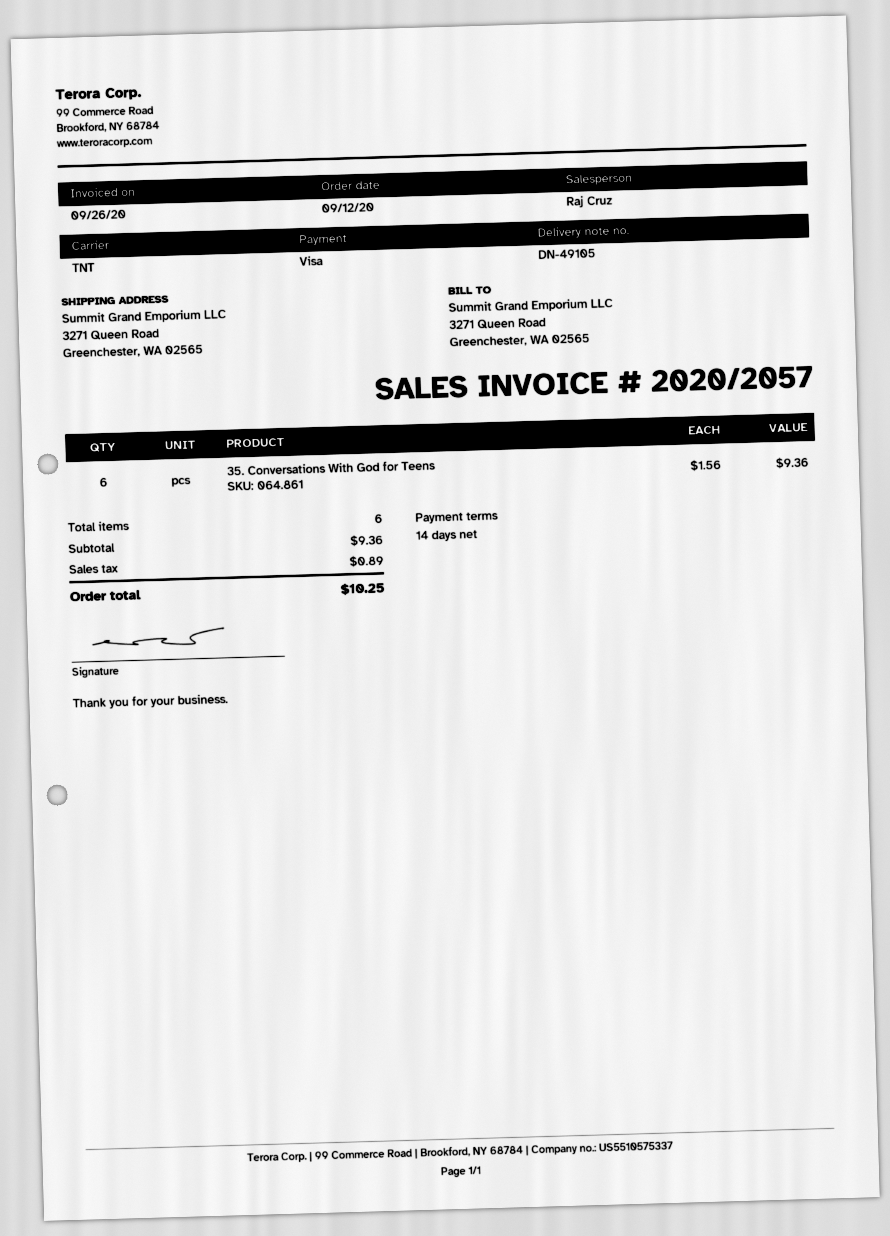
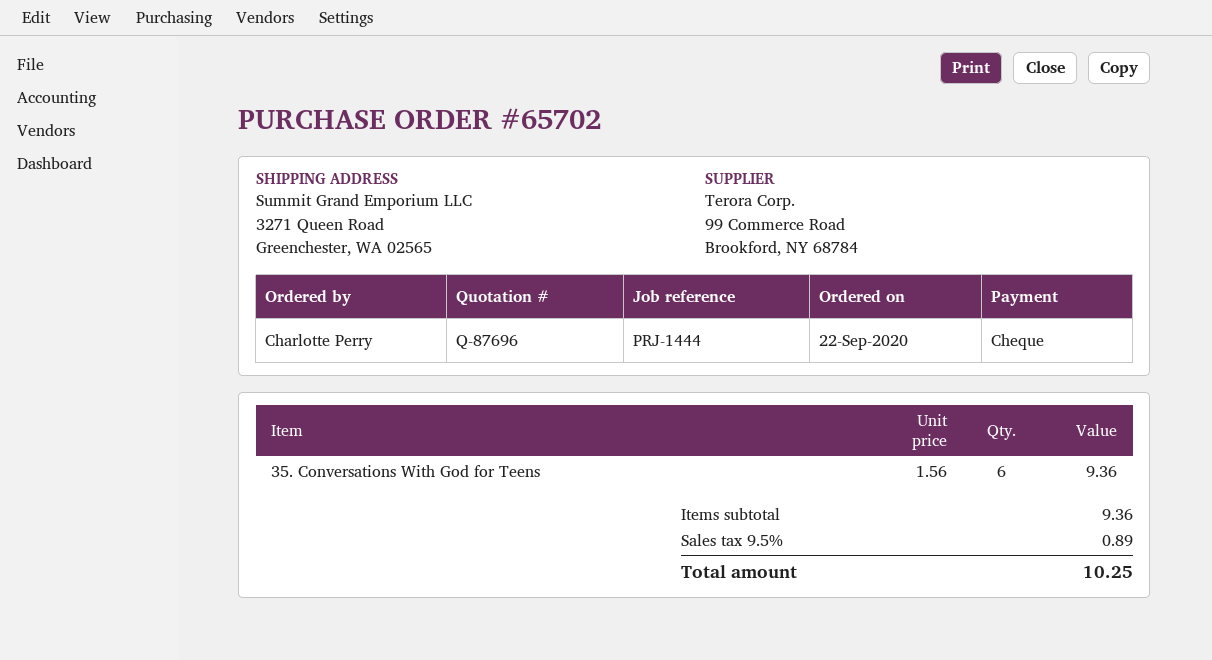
order date: 2020-09-12 -> 2020-09-22
payment method: Visa -> cheque

